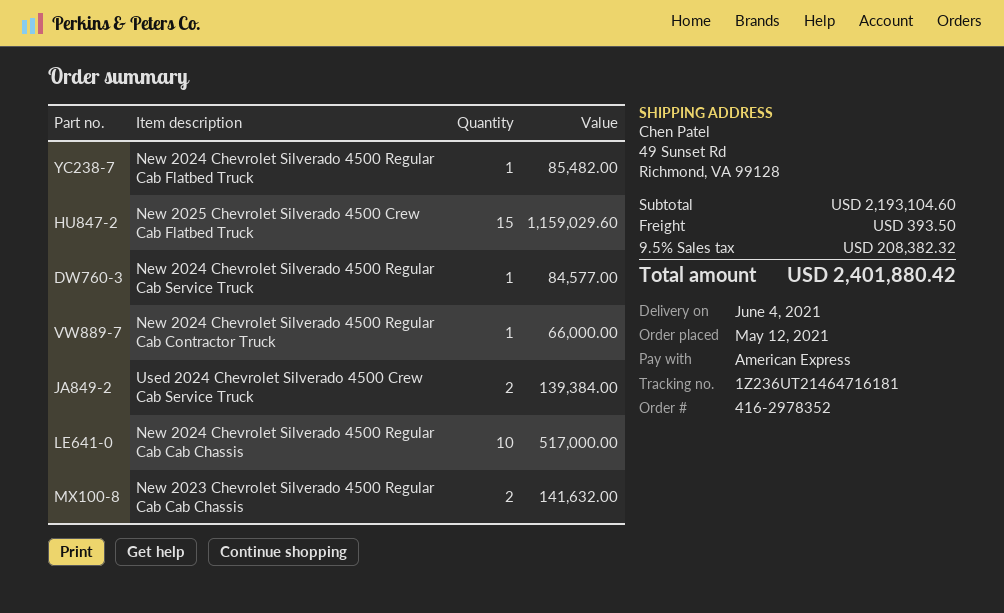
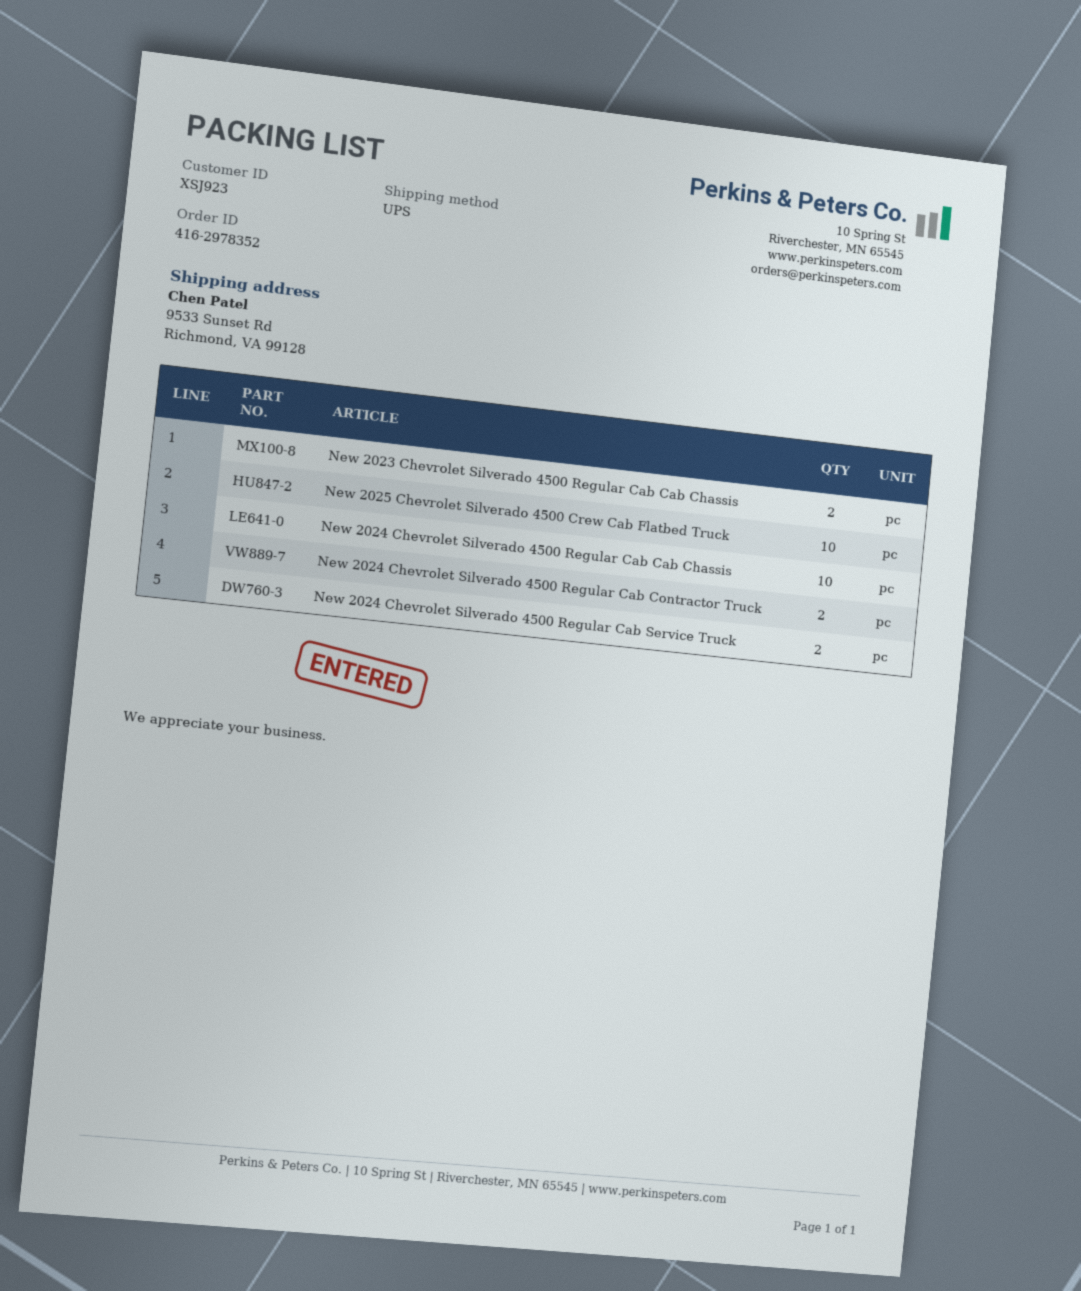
ship to: 49 Sunset Rd, Richmond, VA 99128 -> 9533 Sunset Rd, Richmond, VA 99128
New 2024 Chevrolet Silverado 4500 Regular Cab Flatbed Truck: 1 -> none
New 2025 Chevrolet Silverado 4500 Crew Cab Flatbed Truck: 15 -> 10
New 2024 Chevrolet Silverado 4500 Regular Cab Service Truck: 1 -> 2
New 2024 Chevrolet Silverado 4500 Regular Cab Contractor Truck: 1 -> 2
Used 2024 Chevrolet Silverado 4500 Crew Cab Service Truck: 2 -> none

